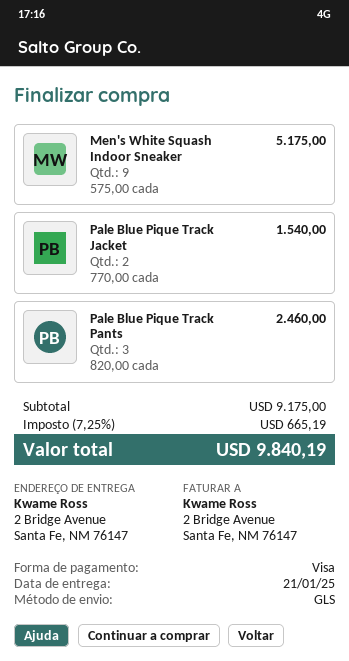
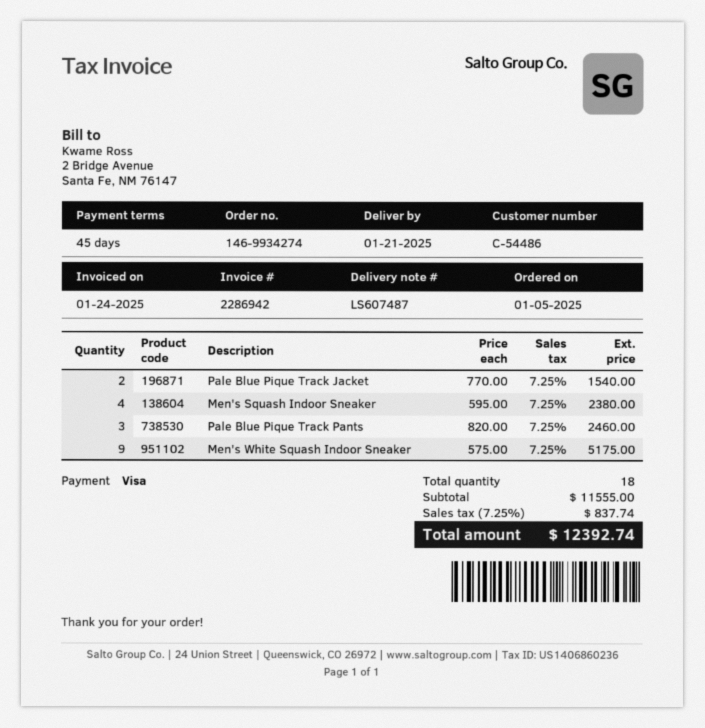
Men's Squash Indoor Sneaker: none -> 4 x 595.00 = 2380.00
subtotal: 9175.00 -> 11555.00
tax: 7.25% = 665.19 -> 7.25% = 837.74
total: 9840.19 -> 12392.74

